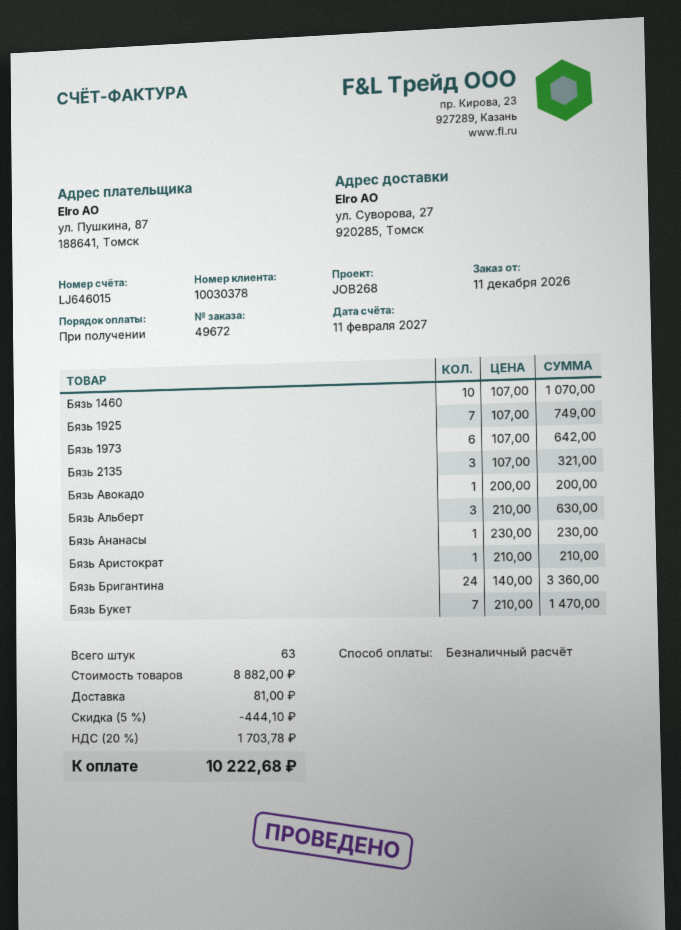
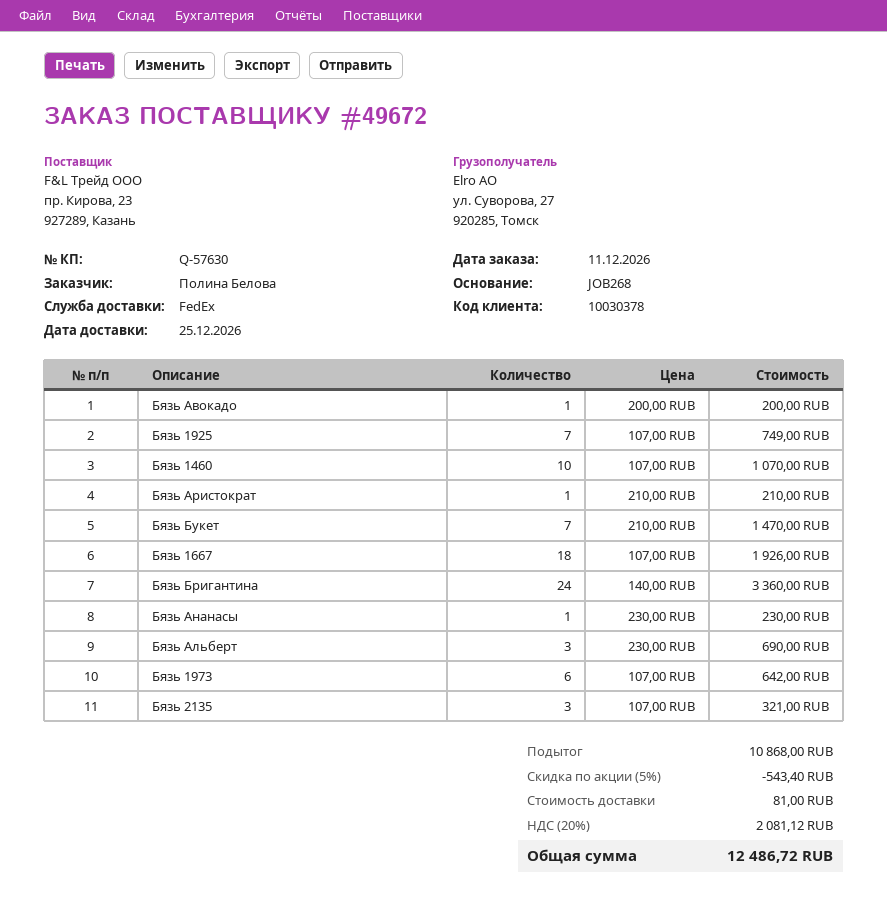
Бязь Альберт: 3 x 210.00 = 630.00 -> 3 x 230.00 = 690.00
Бязь 1667: none -> 18 x 107.00 = 1926.00
subtotal: 8882.00 -> 10868.00
discount: 5% = 444.10 -> 5% = 543.40
tax: 20% = 1703.78 -> 20% = 2081.12
total: 10222.68 -> 12486.72

